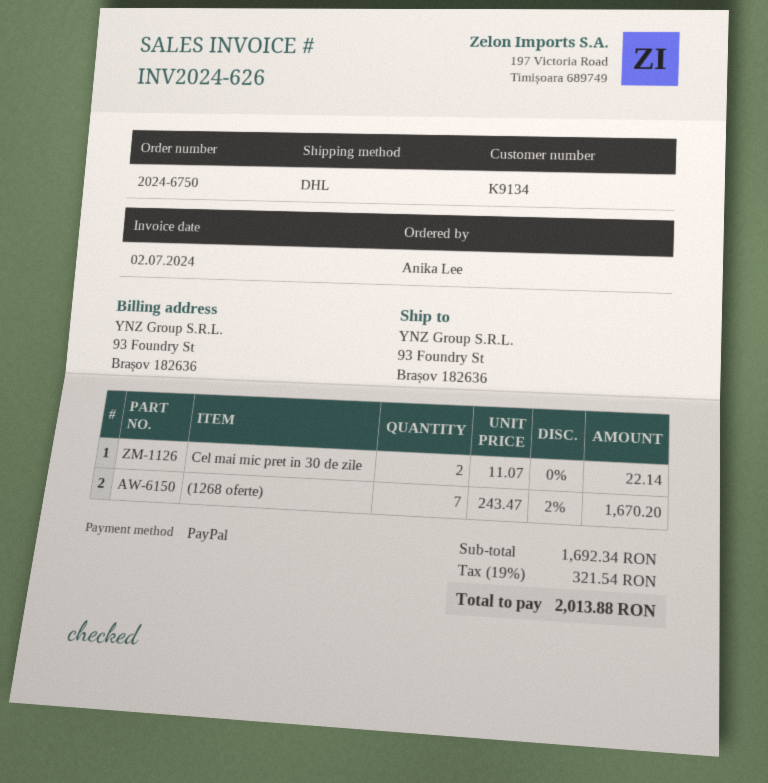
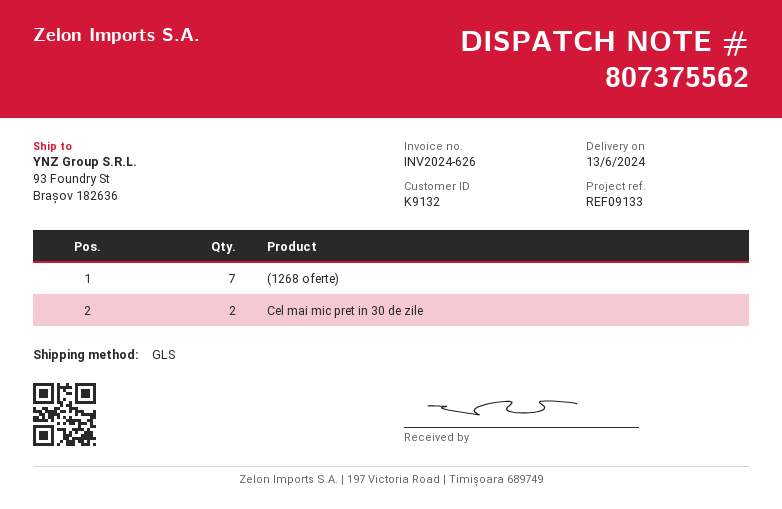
customer number: K9134 -> K9132
shipping method: DHL -> GLS

